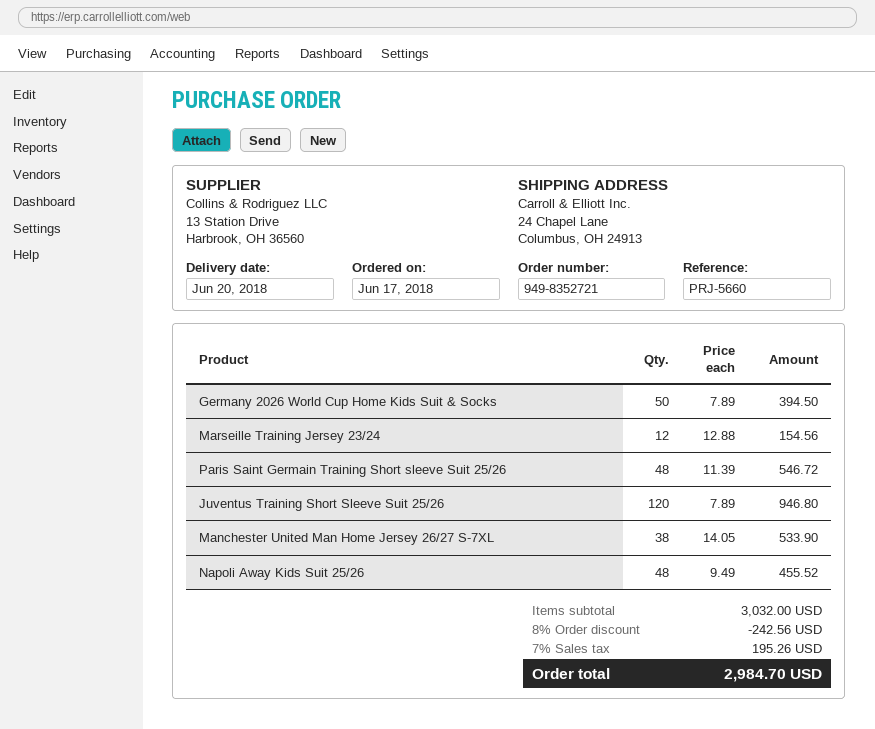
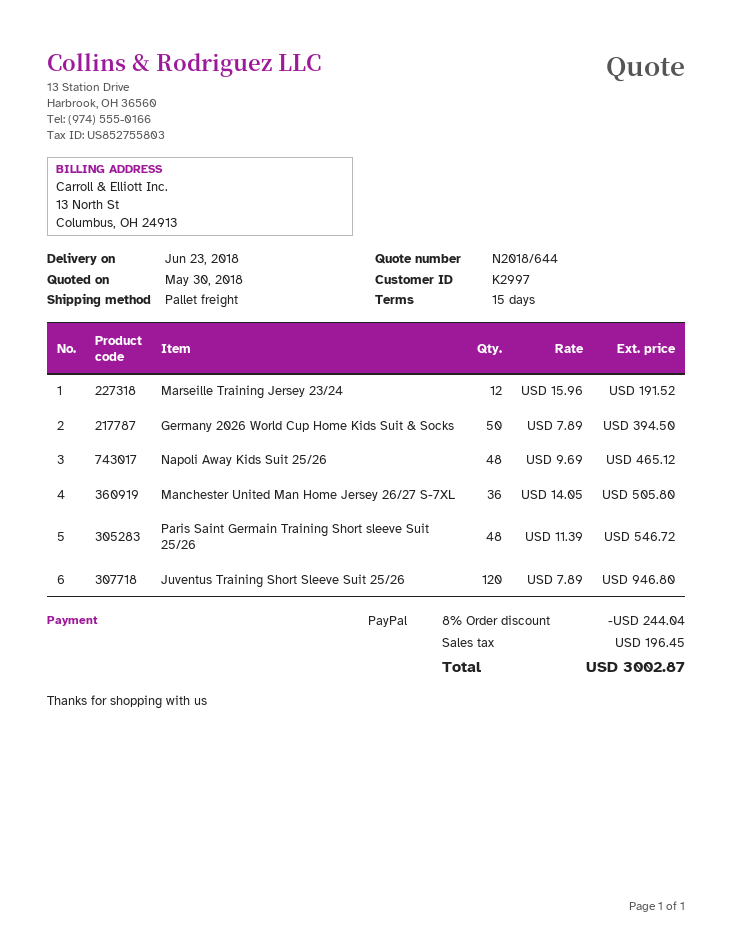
delivery date: 2018-06-20 -> 2018-06-23
Marseille Training Jersey 23/24: 12 x 12.88 = 154.56 -> 12 x 15.96 = 191.52
Manchester United Man Home Jersey 26/27 S-7XL: 38 x 14.05 = 533.90 -> 36 x 14.05 = 505.80
Napoli Away Kids Suit 25/26: 48 x 9.49 = 455.52 -> 48 x 9.69 = 465.12
discount: 8% = 242.56 -> 8% = 244.04
tax: 195.26 -> 196.45
total: 2984.70 -> 3002.87

